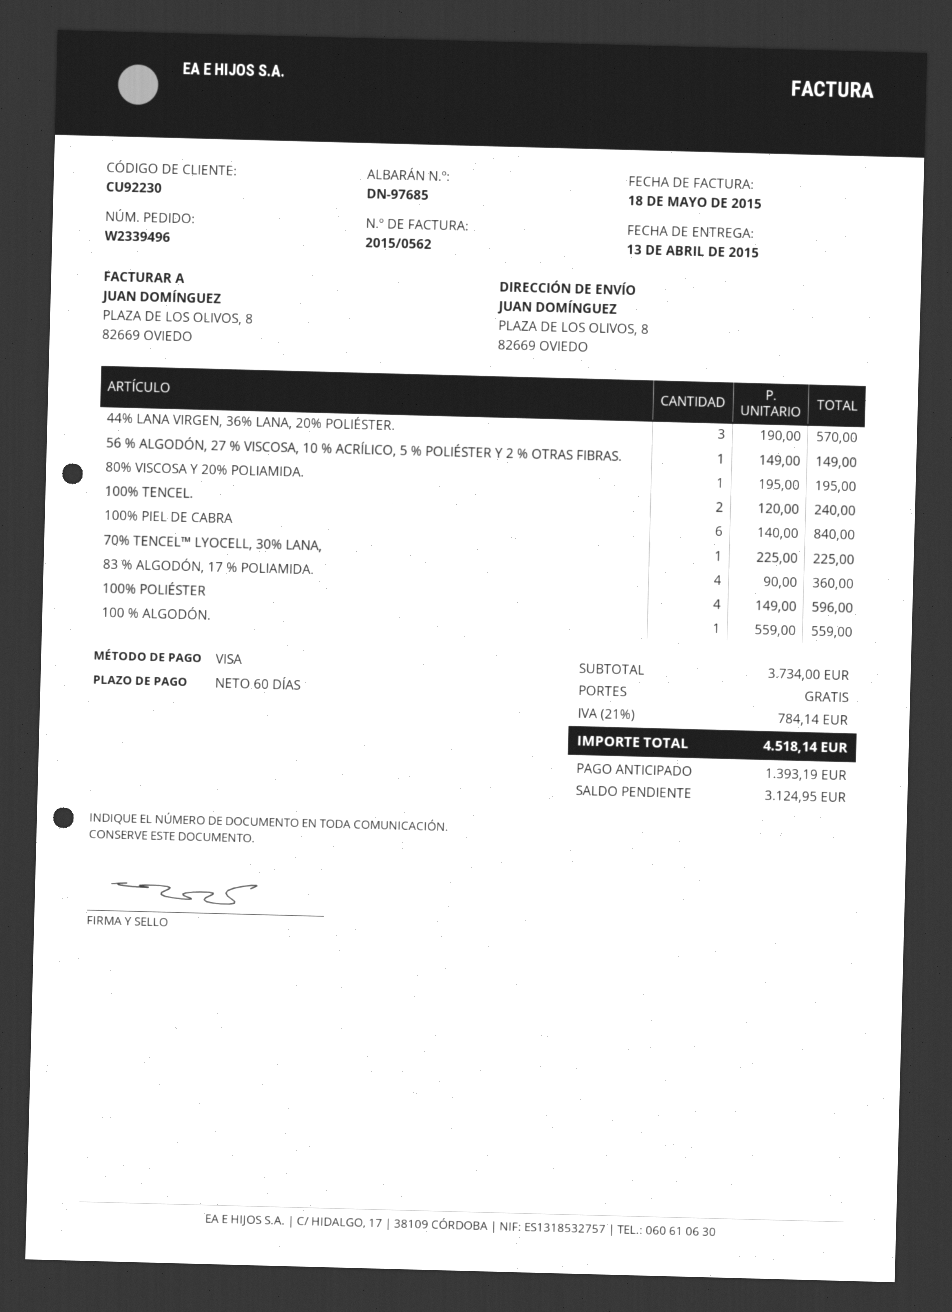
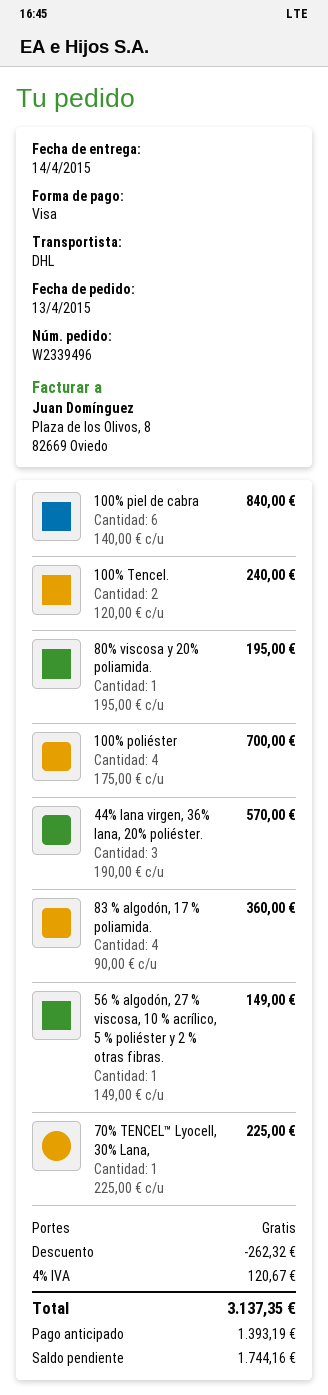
delivery date: 2015-04-13 -> 2015-04-14
100% POLIÉSTER: 4 x 149.00 = 596.00 -> 4 x 175.00 = 700.00
100 % ALGODÓN.: 1 x 559.00 = 559.00 -> none
discount: none -> 262.32
tax: 21% = 784.14 -> 4% = 120.67
total: 4518.14 -> 3137.35
balance: 3124.95 -> 1744.16

